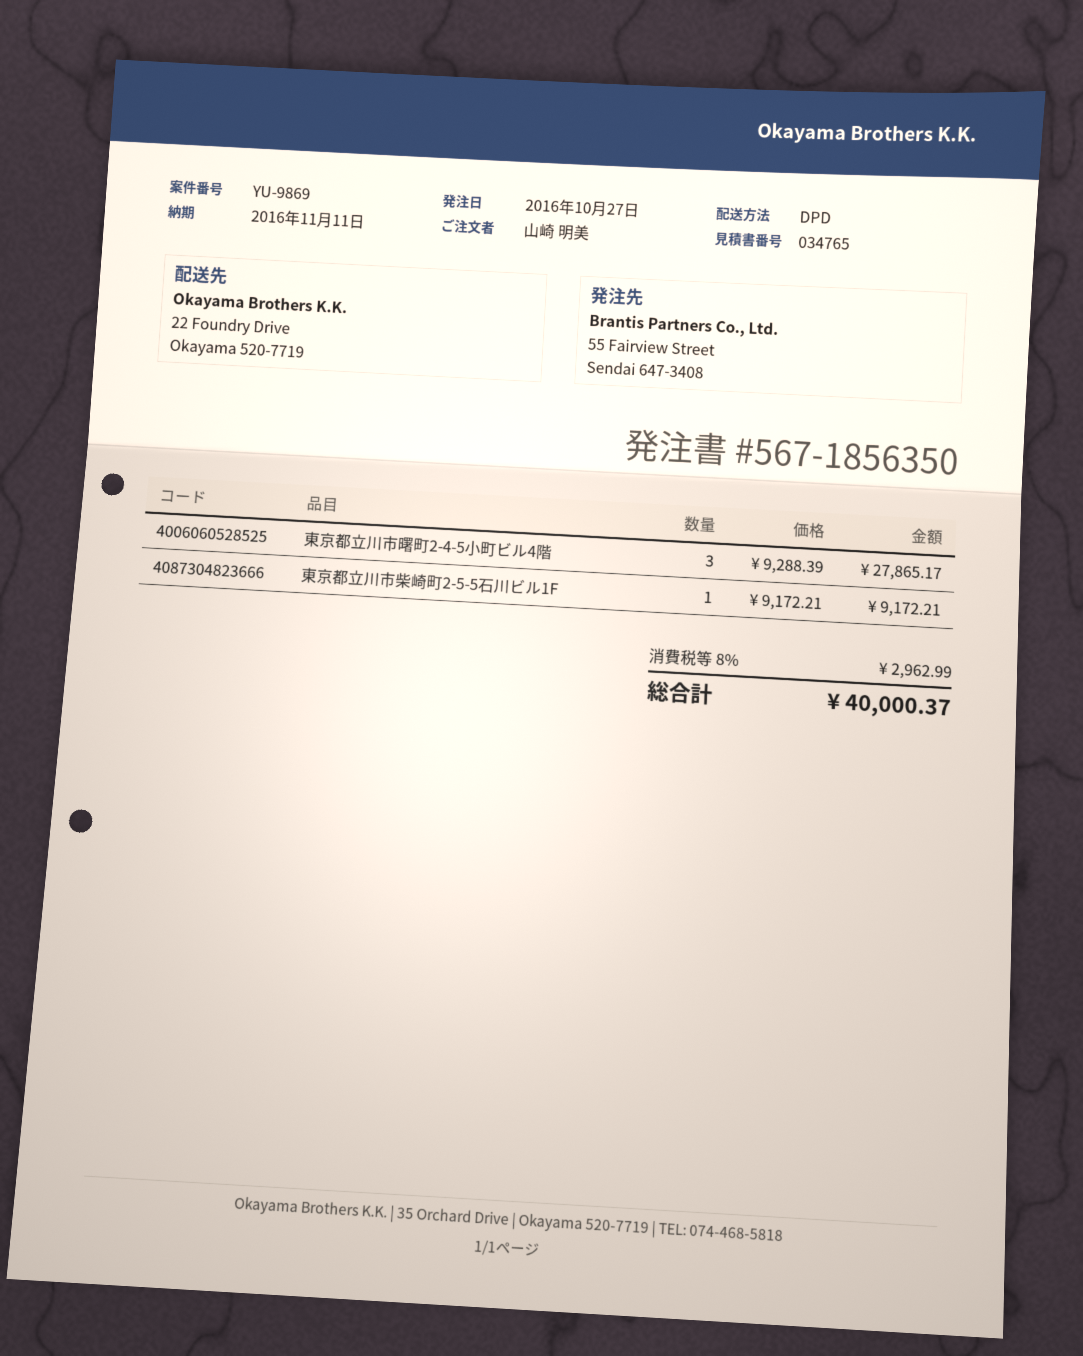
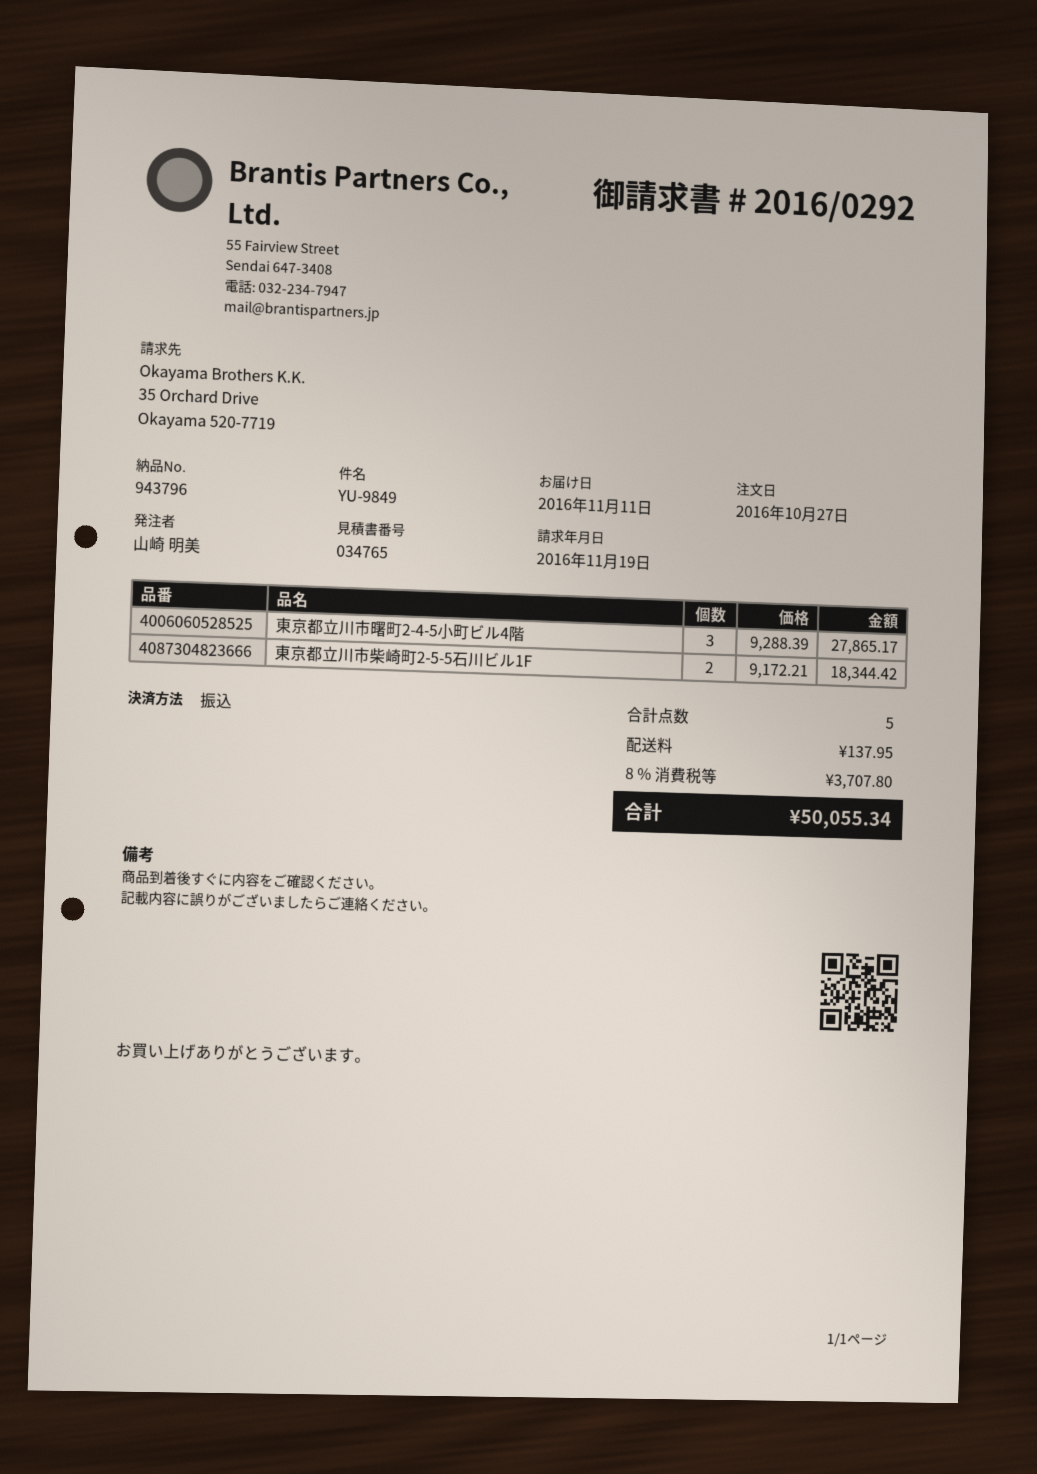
reference: YU-9869 -> YU-9849
東京都立川市柴崎町2-5-5石川ビル1F: 1 x 9172.21 = 9172.21 -> 2 x 9172.21 = 18344.42
shipping: none -> 137.95
tax: 8% = 2962.99 -> 8% = 3707.80
total: 40000.37 -> 50055.34

